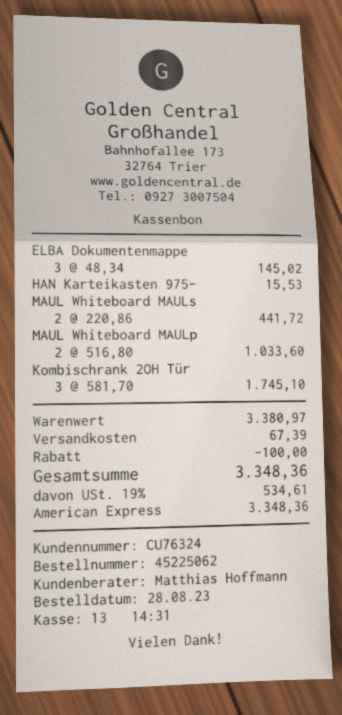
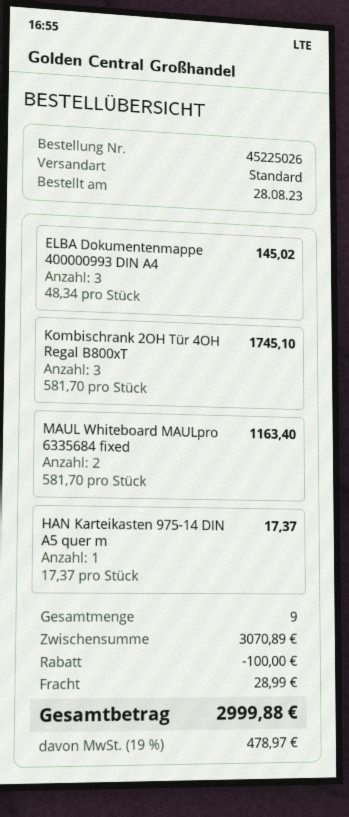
order number: 45225062 -> 45225026
HAN Karteikasten 975-: 1 x 15.53 = 15.53 -> 1 x 17.37 = 17.37
MAUL Whiteboard MAULs: 2 x 220.86 = 441.72 -> none
MAUL Whiteboard MAULp: 2 x 516.80 = 1033.60 -> 2 x 581.70 = 1163.40
subtotal: 3380.97 -> 3070.89
shipping: 67.39 -> 28.99
tax: 19% = 534.61 -> 19% = 478.97
total: 3348.36 -> 2999.88

